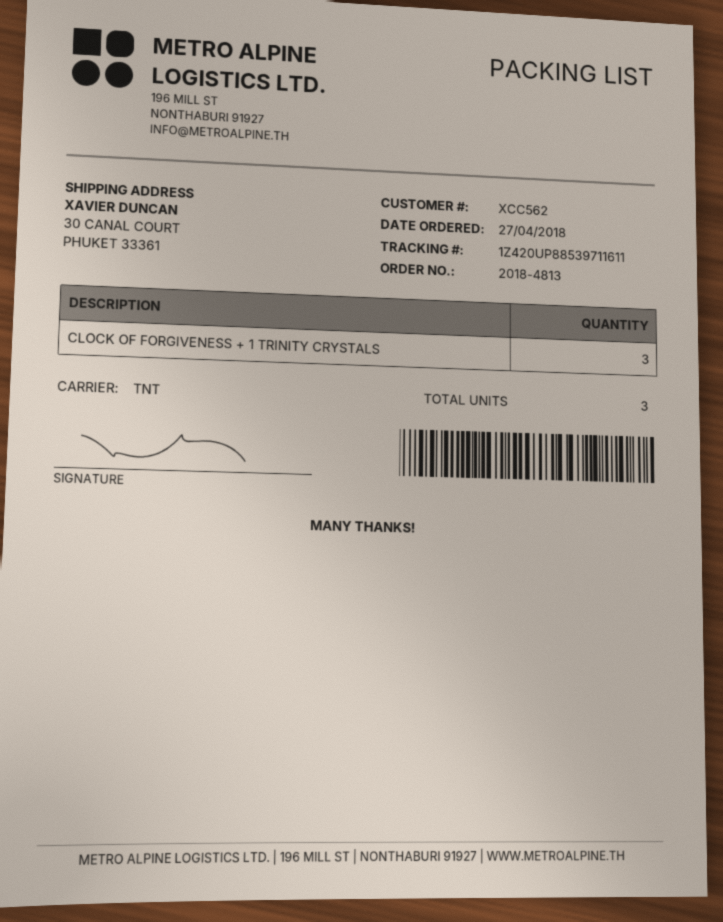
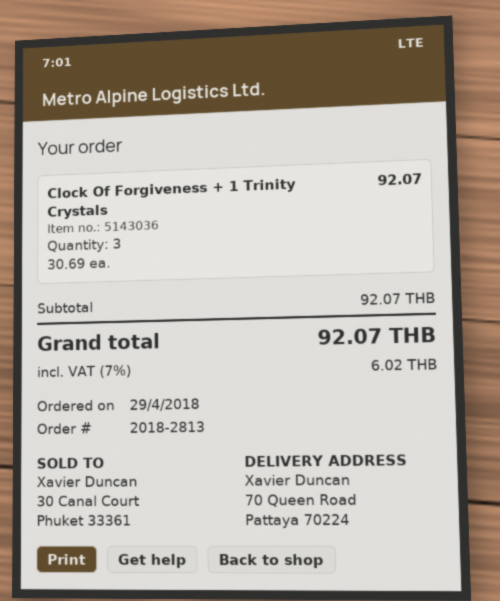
order number: 2018-4813 -> 2018-2813
order date: 2018-04-27 -> 2018-04-29
ship to: 30 CANAL COURT, PHUKET 33361 -> 70 Queen Road, Pattaya 70224

